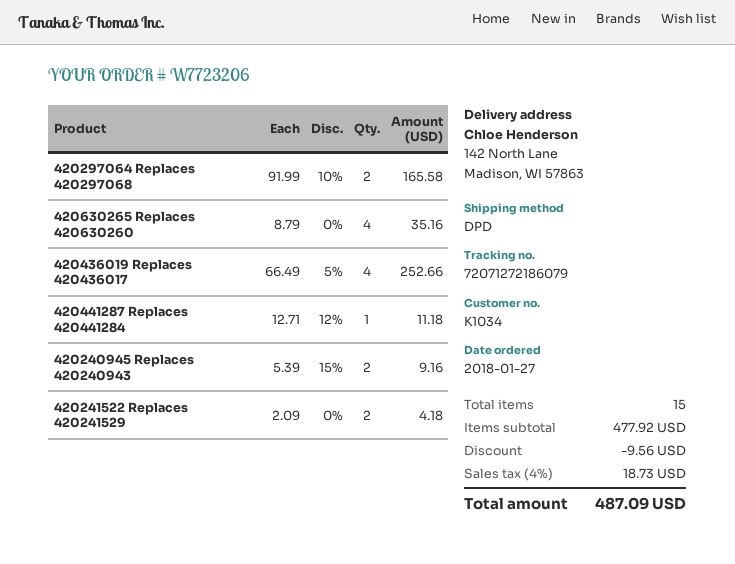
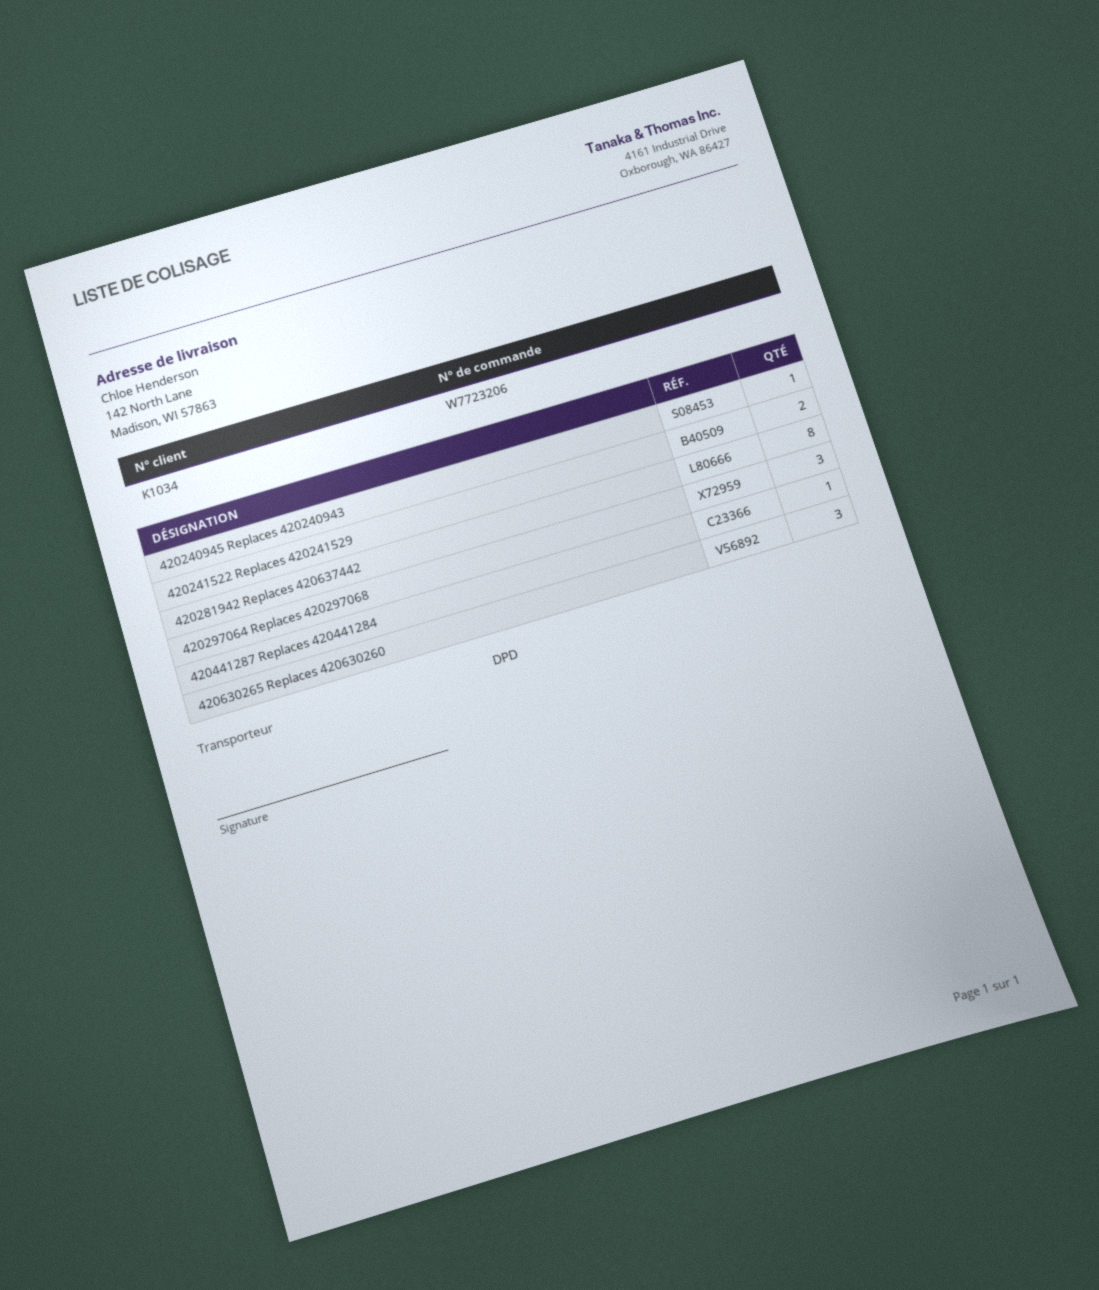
420297064 Replaces 420297068: 2 -> 3
420630265 Replaces 420630260: 4 -> 3
420436019 Replaces 420436017: 4 -> none
420240945 Replaces 420240943: 2 -> 1
420281942 Replaces 420637442: none -> 8

